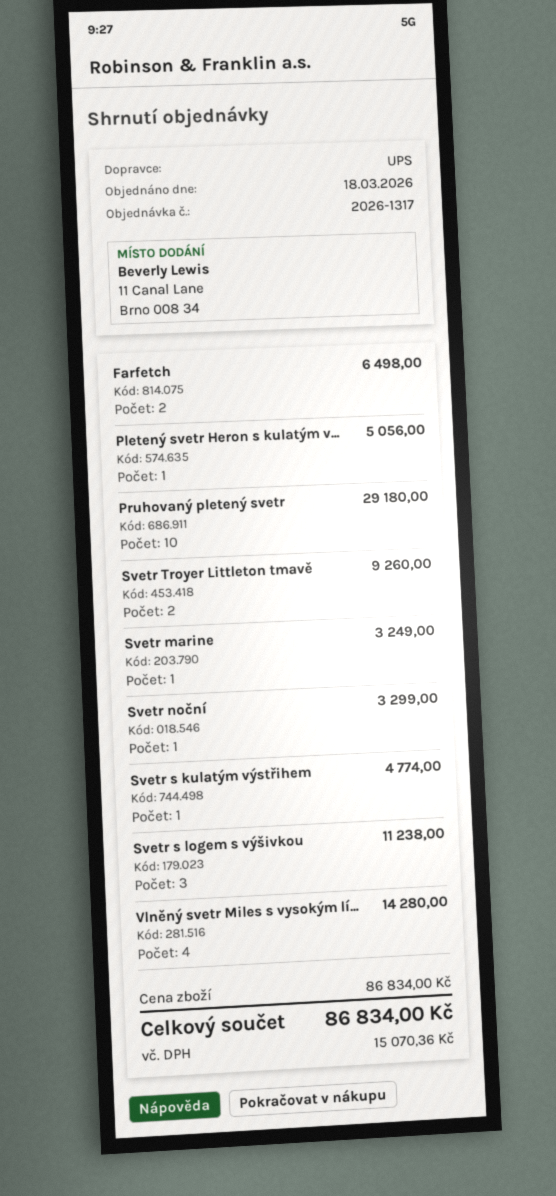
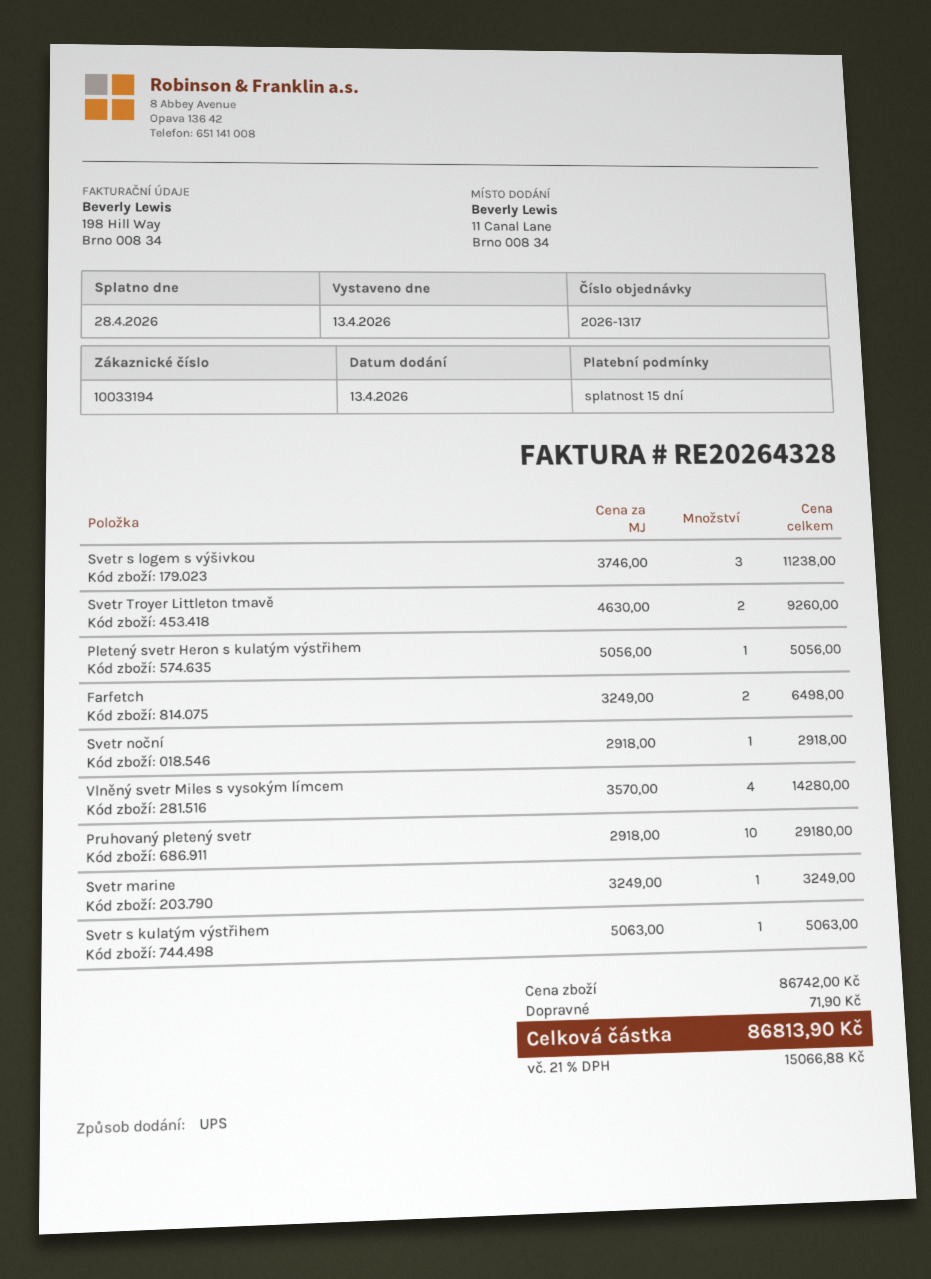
Svetr noční: 1 for 3299.00 -> 1 for 2918.00
Svetr s kulatým výstřihem: 1 for 4774.00 -> 1 for 5063.00
subtotal: 86834.00 -> 86742.00
shipping: none -> 71.90
tax: 15070.36 -> 15066.88
total: 86834.00 -> 86813.90

